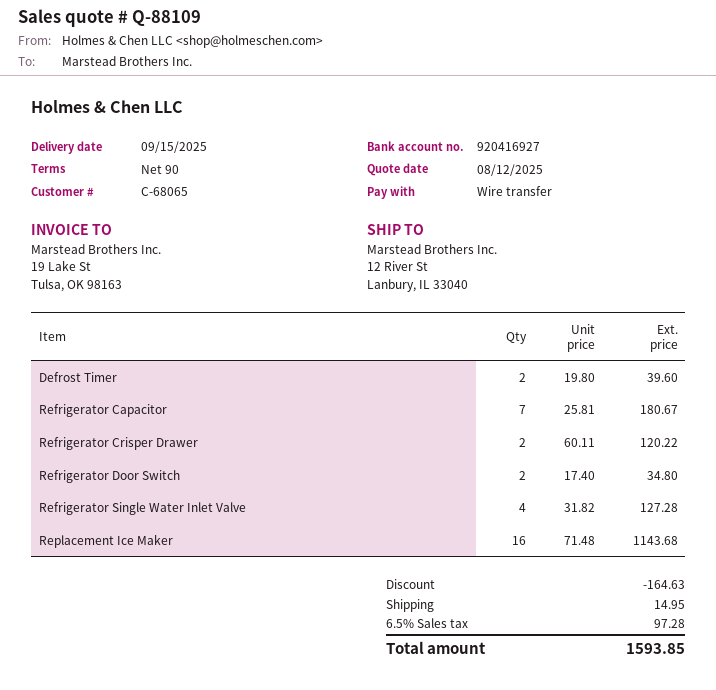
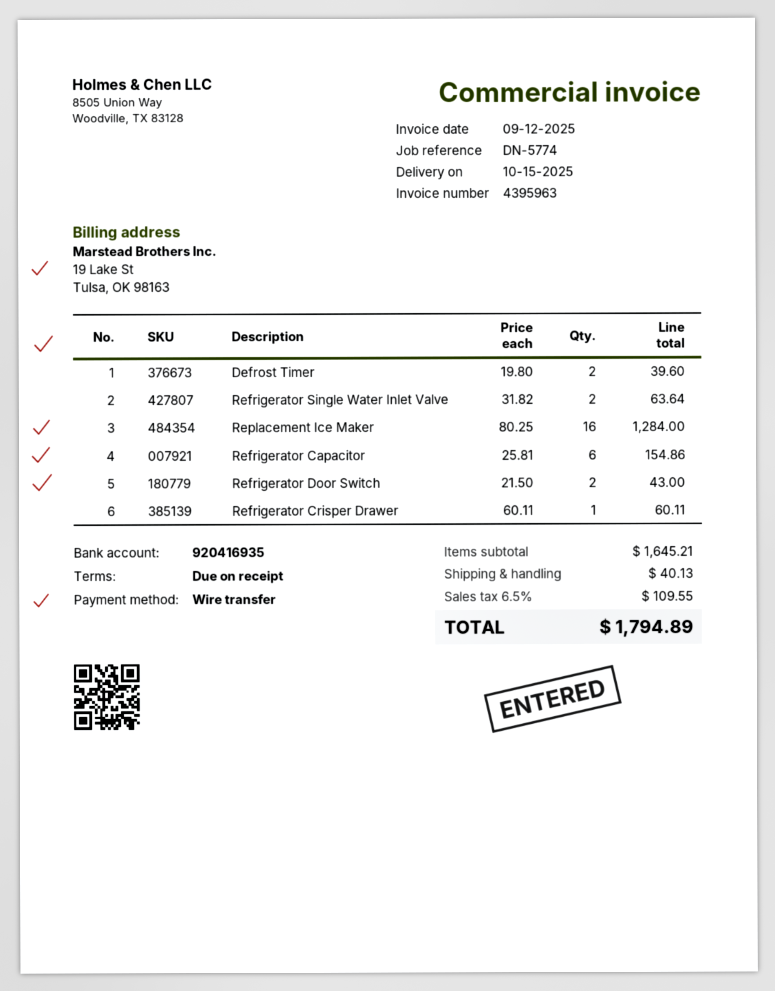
delivery date: 2025-09-15 -> 2025-10-15
payment terms: 90 days -> on receipt
bank account: 920416927 -> 920416935
Refrigerator Capacitor: 7 x 25.81 = 180.67 -> 6 x 25.81 = 154.86
Refrigerator Crisper Drawer: 2 x 60.11 = 120.22 -> 1 x 60.11 = 60.11
Refrigerator Door Switch: 2 x 17.40 = 34.80 -> 2 x 21.50 = 43.00
Refrigerator Single Water Inlet Valve: 4 x 31.82 = 127.28 -> 2 x 31.82 = 63.64
Replacement Ice Maker: 16 x 71.48 = 1143.68 -> 16 x 80.25 = 1284.00
discount: 164.63 -> none
shipping: 14.95 -> 40.13
tax: 6.5% = 97.28 -> 6.5% = 109.55
total: 1593.85 -> 1794.89

